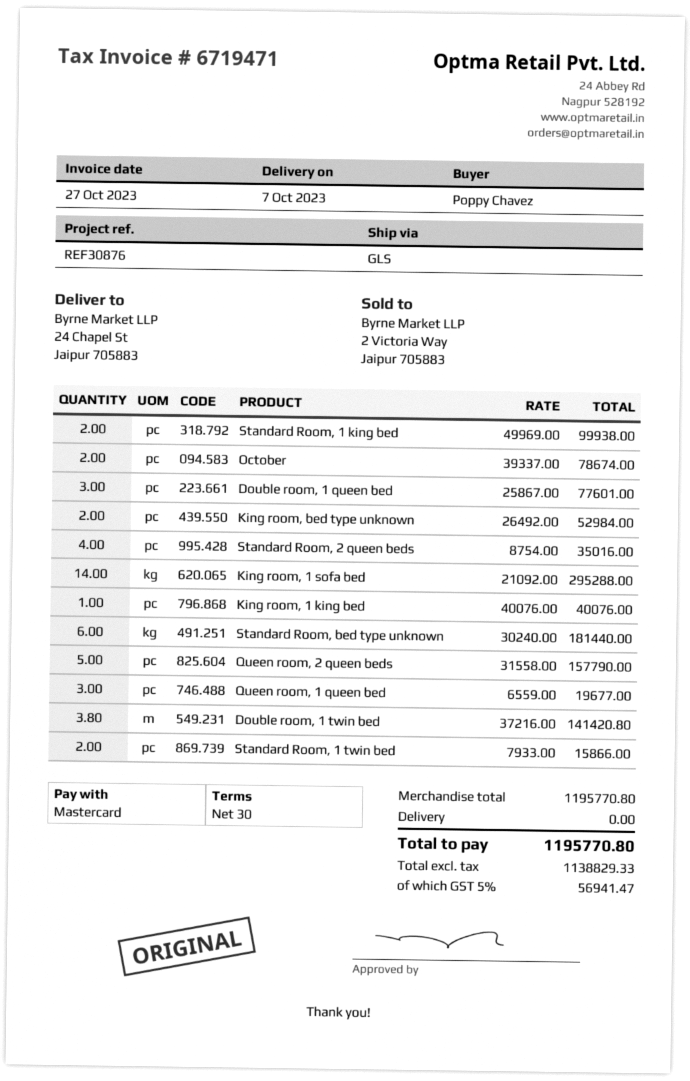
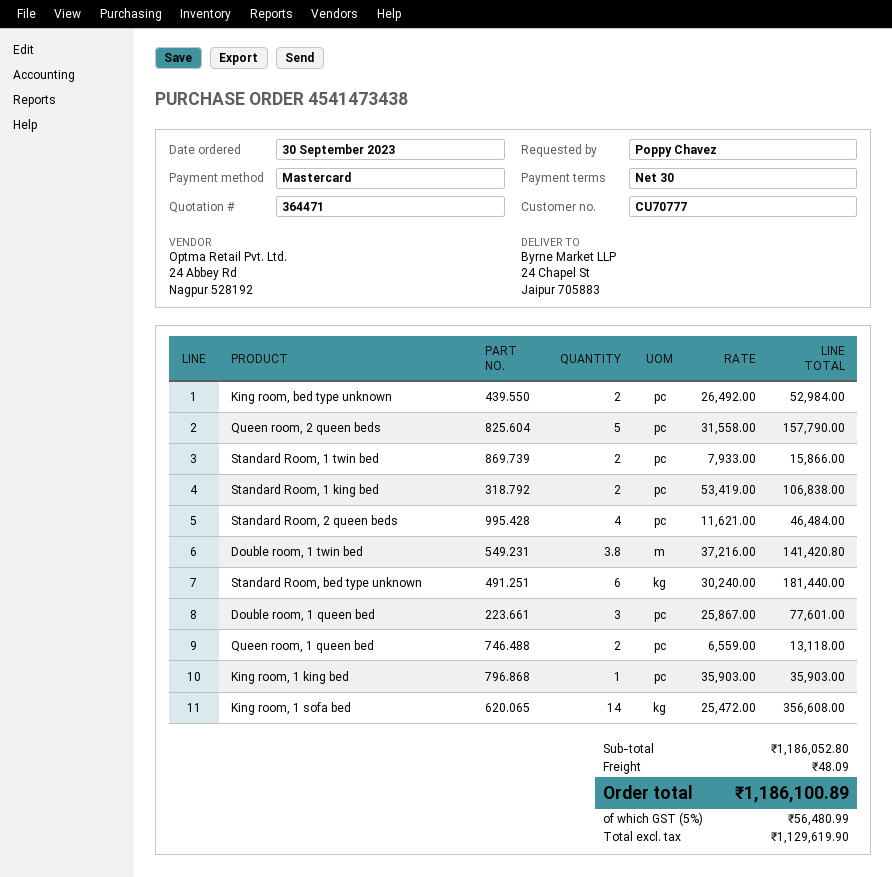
Standard Room, 1 king bed: 2 x 49969.00 = 99938.00 -> 2 x 53419.00 = 106838.00
October: 2 x 39337.00 = 78674.00 -> none
Standard Room, 2 queen beds: 4 x 8754.00 = 35016.00 -> 4 x 11621.00 = 46484.00
King room, 1 sofa bed: 14 x 21092.00 = 295288.00 -> 14 x 25472.00 = 356608.00
King room, 1 king bed: 1 x 40076.00 = 40076.00 -> 1 x 35903.00 = 35903.00
Queen room, 1 queen bed: 3 x 6559.00 = 19677.00 -> 2 x 6559.00 = 13118.00
subtotal: 1195770.80 -> 1186052.80
shipping: 0.00 -> 48.09
net: 1138829.33 -> 1129619.90
tax: 5% = 56941.47 -> 5% = 56480.99
total: 1195770.80 -> 1186100.89

